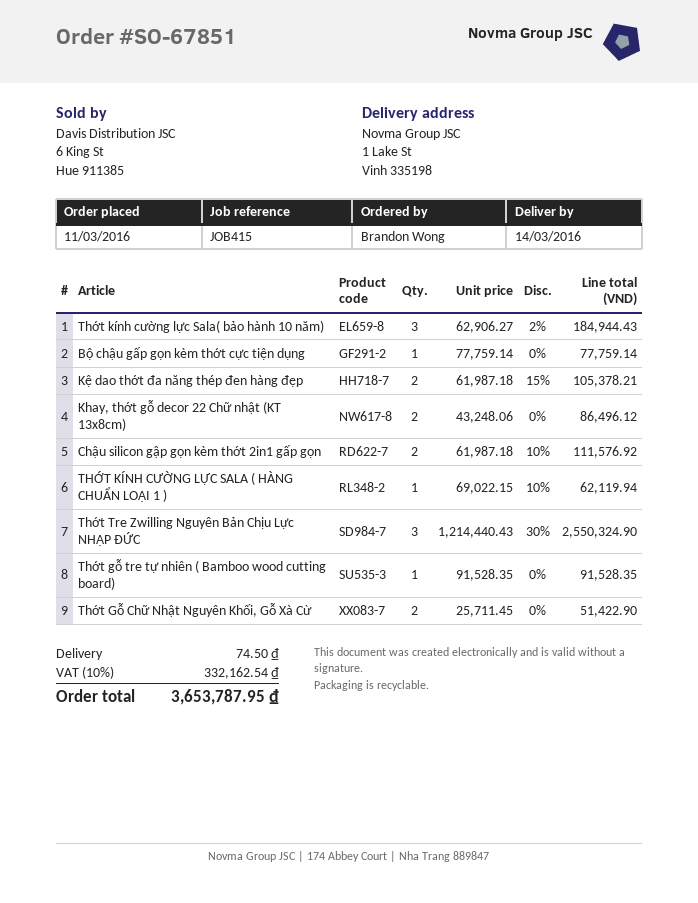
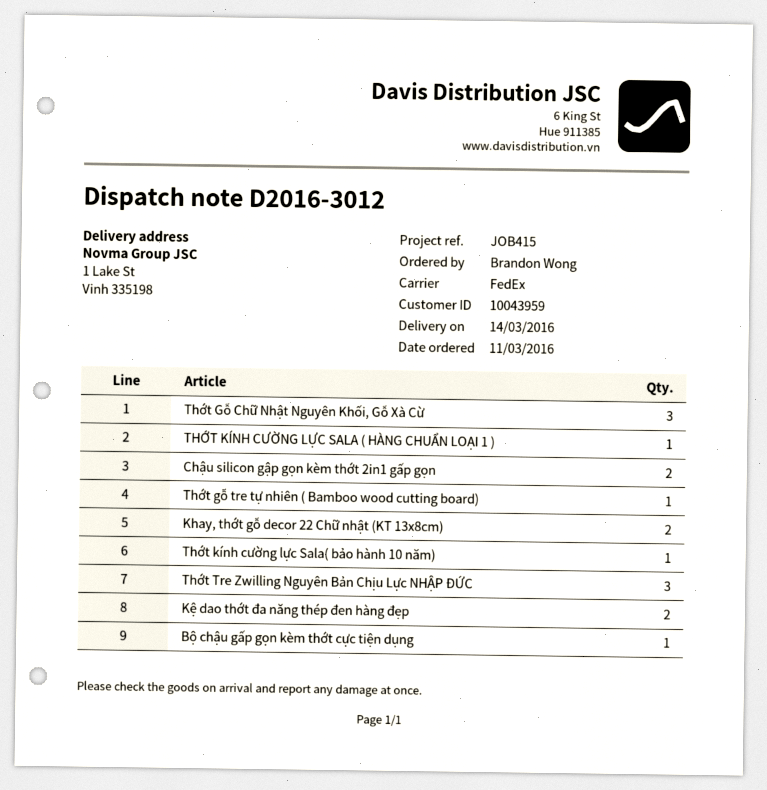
Thớt kính cường lực Sala( bảo hành 10 năm): 3 -> 1
Thớt Gỗ Chữ Nhật Nguyên Khối, Gỗ Xà Cừ: 2 -> 3

